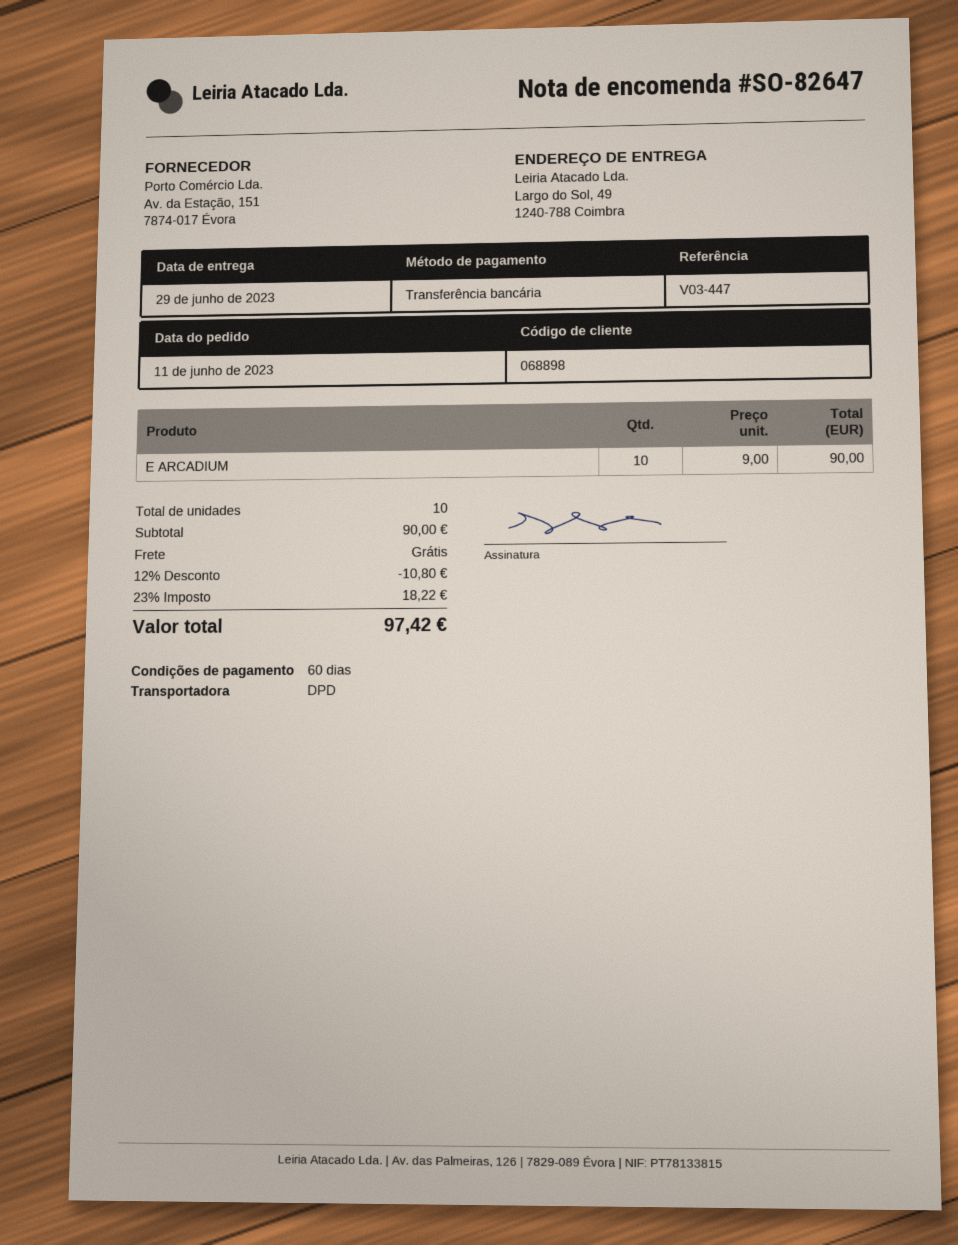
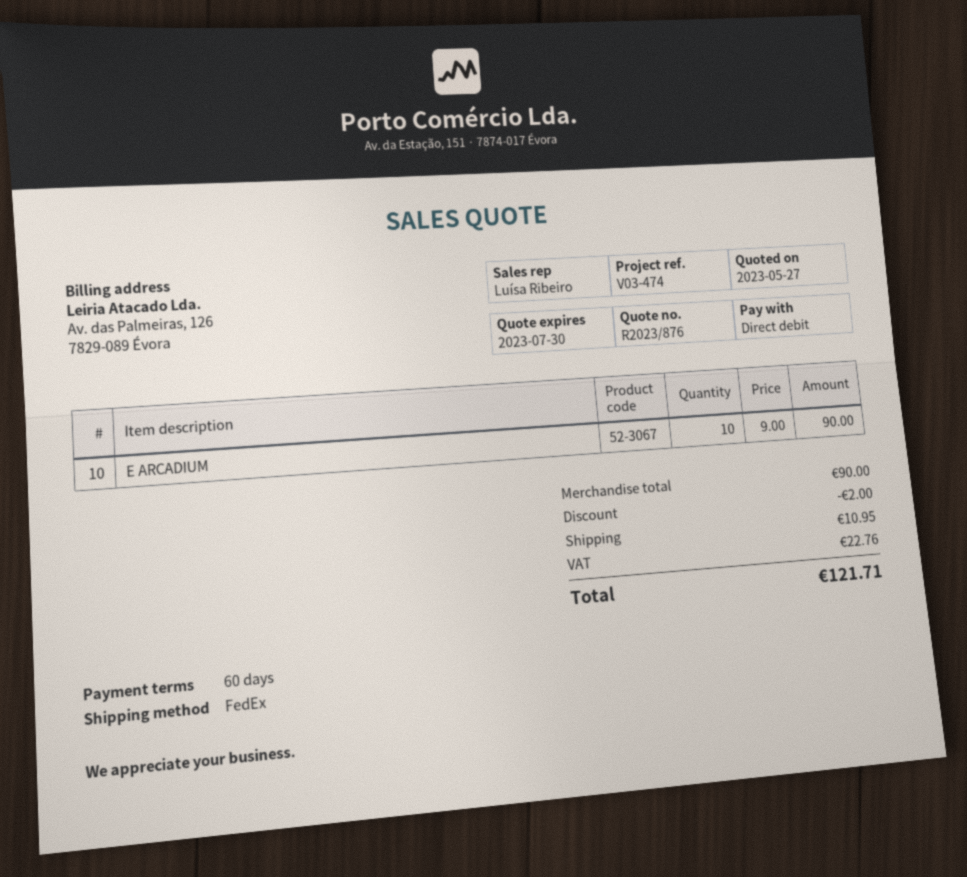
reference: V03-447 -> V03-474
payment method: bank transfer -> direct debit
shipping method: DPD -> FedEx
discount: 10.80 -> 2.00
shipping: 0.00 -> 10.95
tax: 18.22 -> 22.76
total: 97.42 -> 121.71

